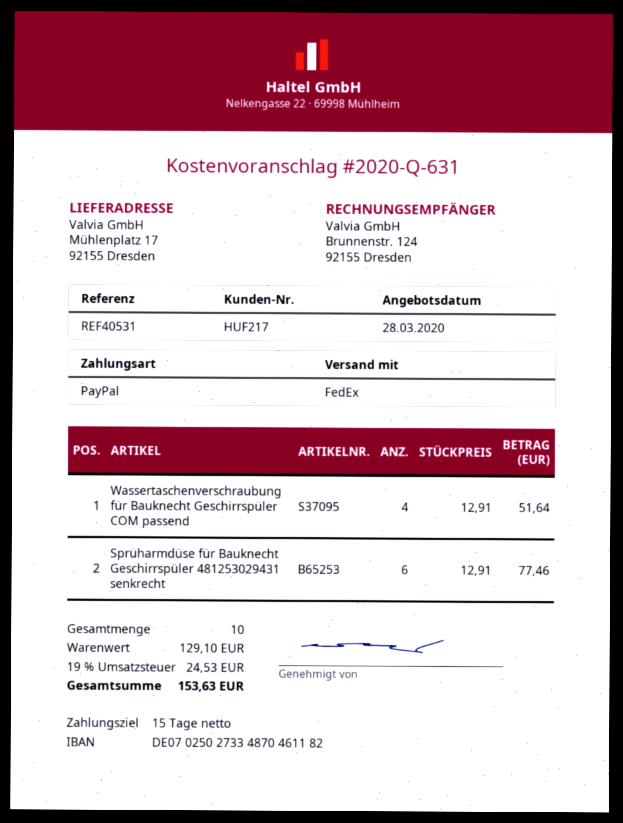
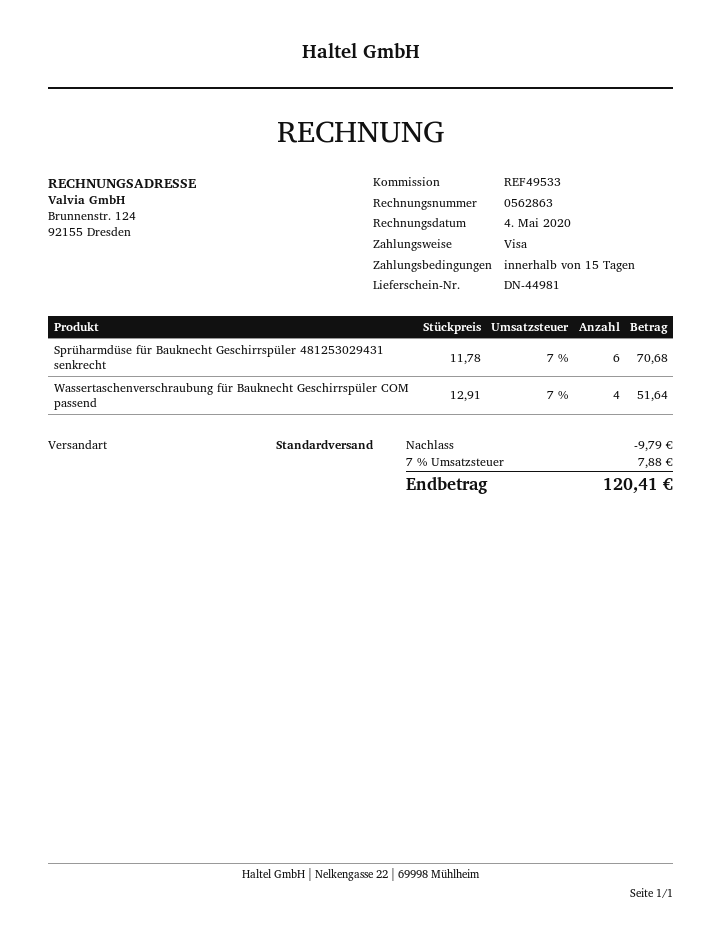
reference: REF40531 -> REF49533
payment method: PayPal -> Visa
shipping method: FedEx -> standard
Sprüharmdüse für Bauknecht Geschirrspüler 481253029431 senkrecht: 6 x 12.91 = 77.46 -> 6 x 11.78 = 70.68
discount: none -> 9.79
tax: 19% = 24.53 -> 7% = 7.88
total: 153.63 -> 120.41

